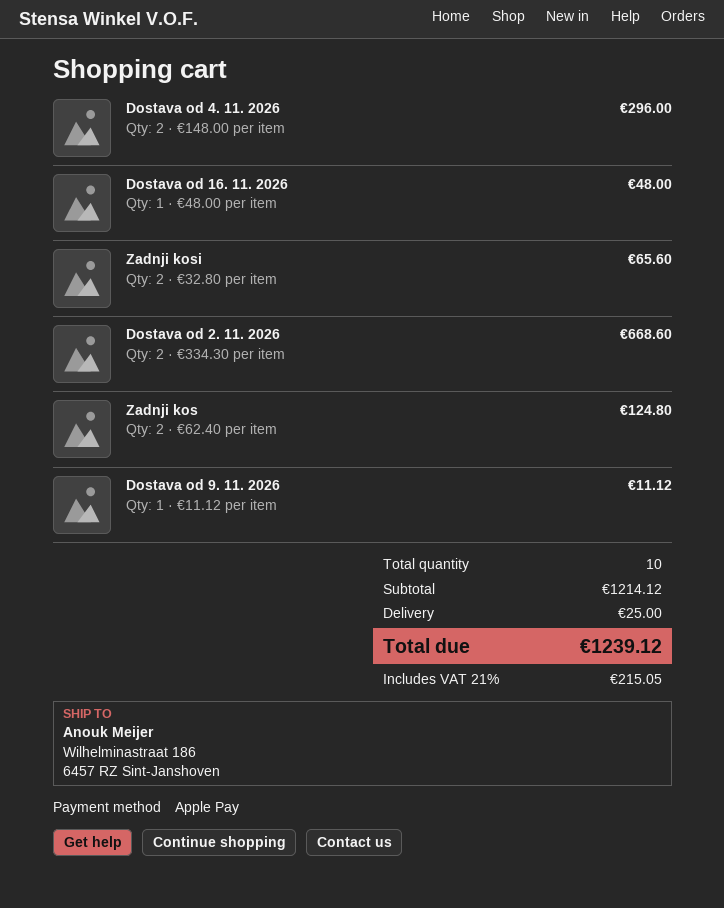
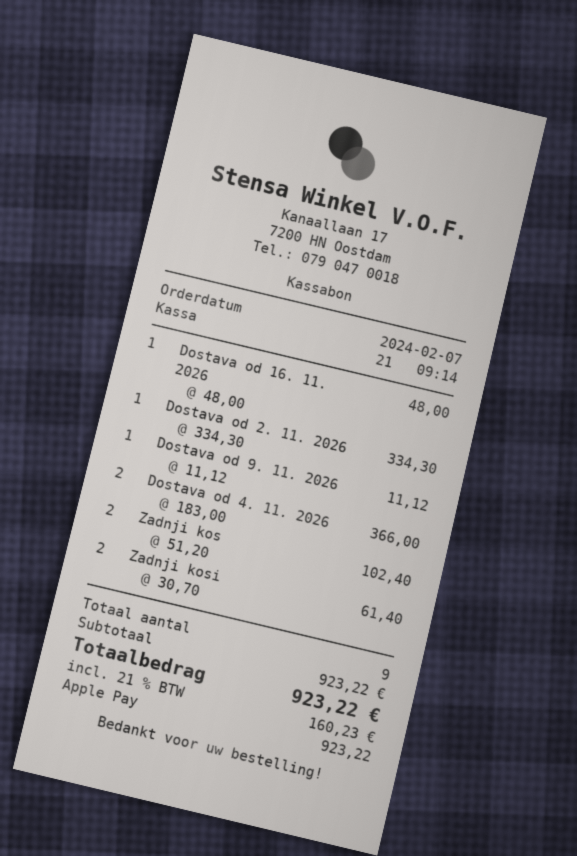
Dostava od 4. 11. 2026: 2 x 148.00 = 296.00 -> 2 x 183.00 = 366.00
Zadnji kosi: 2 x 32.80 = 65.60 -> 2 x 30.70 = 61.40
Dostava od 2. 11. 2026: 2 x 334.30 = 668.60 -> 1 x 334.30 = 334.30
Zadnji kos: 2 x 62.40 = 124.80 -> 2 x 51.20 = 102.40
total quantity: 10 -> 9
subtotal: 1214.12 -> 923.22
shipping: 25.00 -> none
tax: 21% = 215.05 -> 21% = 160.23
total: 1239.12 -> 923.22

